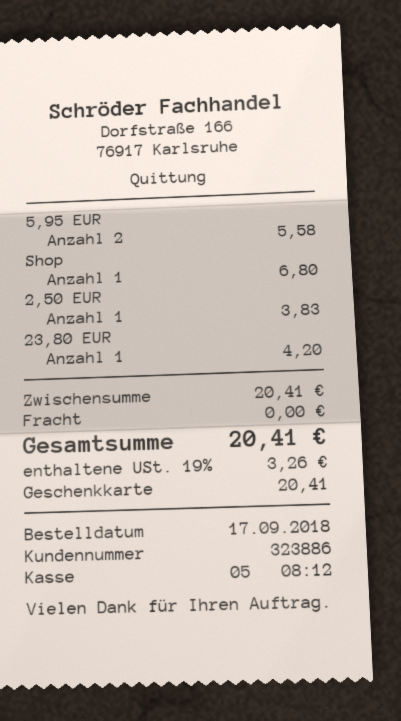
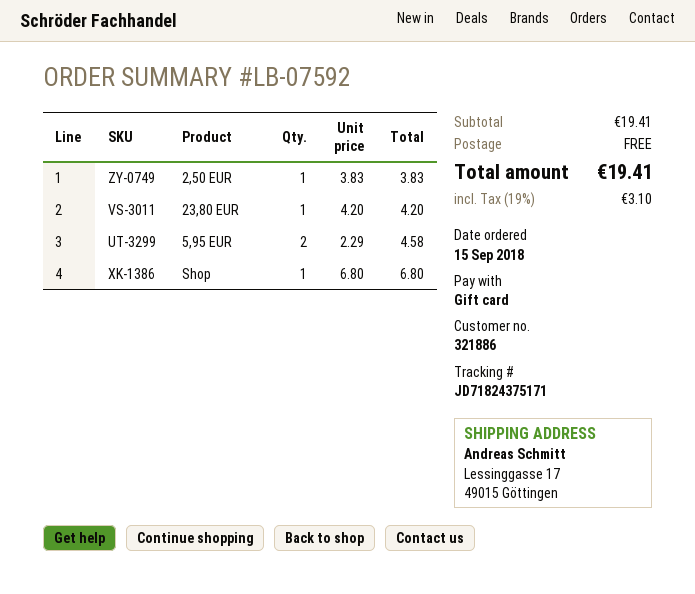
order date: 2018-09-17 -> 2018-09-15
customer number: 323886 -> 321886
5,95 EUR: 2 for 5.58 -> 2 for 4.58
subtotal: 20.41 -> 19.41
tax: 19% = 3.26 -> 19% = 3.10
total: 20.41 -> 19.41

